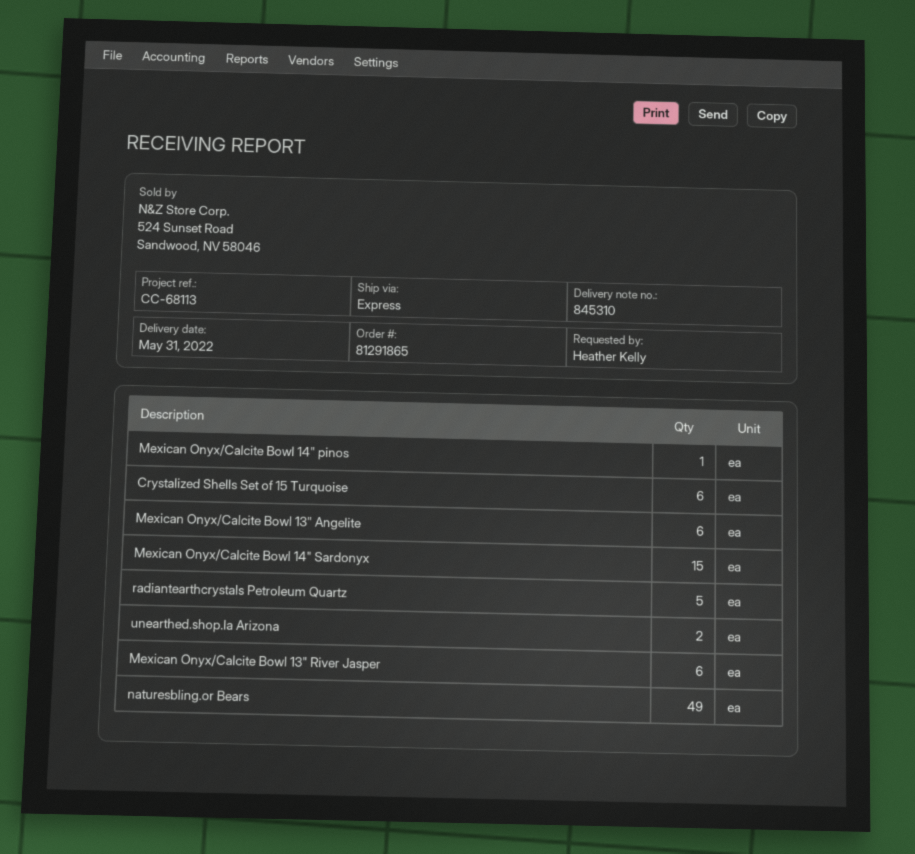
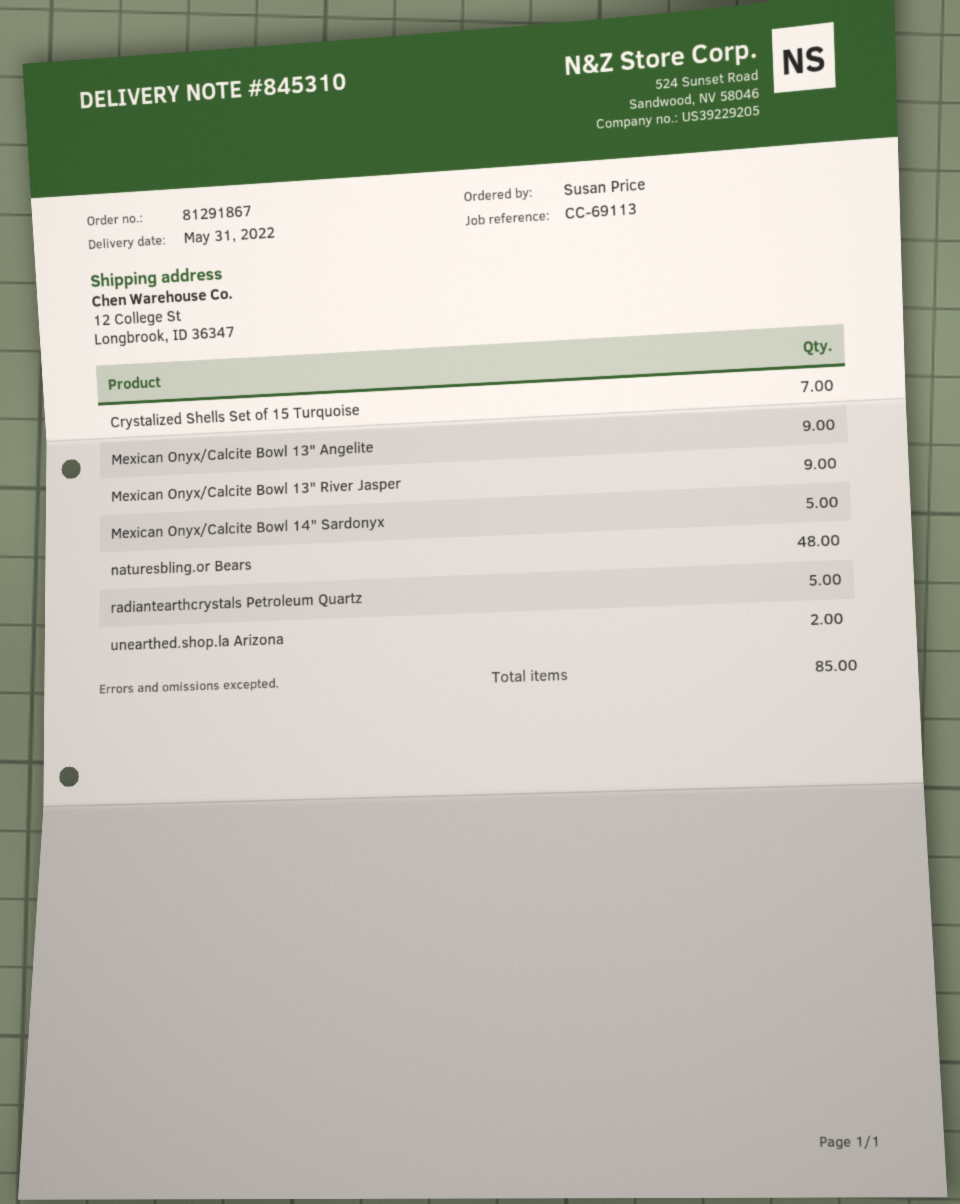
order number: 81291865 -> 81291867
reference: CC-68113 -> CC-69113
ordered by: Heather Kelly -> Susan Price
Mexican Onyx/Calcite Bowl 14" pinos: 1 -> none
Crystalized Shells Set of 15 Turquoise: 6 -> 7
Mexican Onyx/Calcite Bowl 13" Angelite: 6 -> 9
Mexican Onyx/Calcite Bowl 14" Sardonyx: 15 -> 5
Mexican Onyx/Calcite Bowl 13" River Jasper: 6 -> 9
naturesbling.or Bears: 49 -> 48

